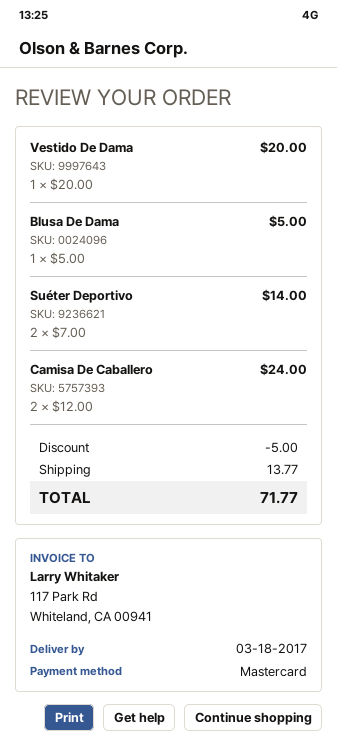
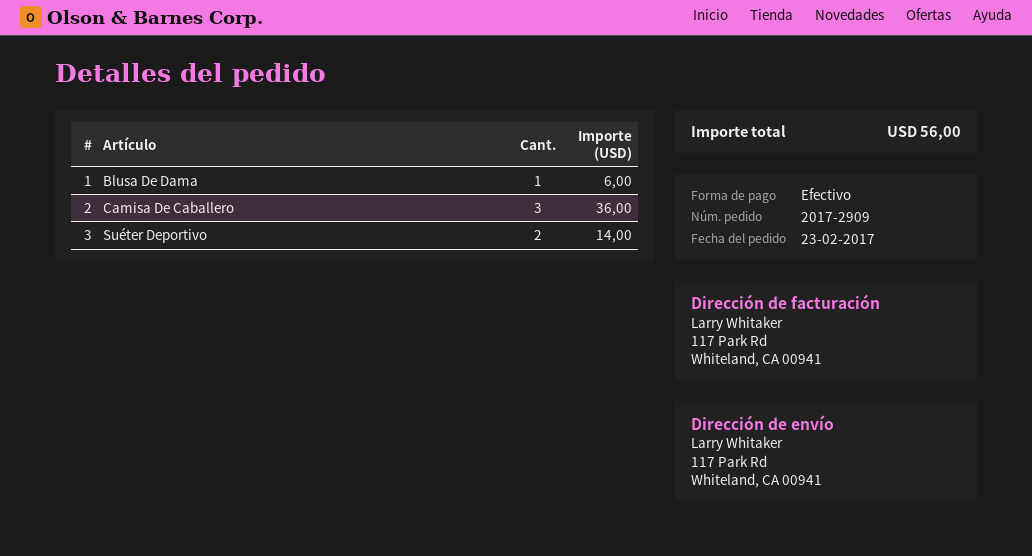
payment method: Mastercard -> cash
Vestido De Dama: 1 for 20.00 -> none
Blusa De Dama: 1 for 5.00 -> 1 for 6.00
Camisa De Caballero: 2 for 24.00 -> 3 for 36.00
discount: 5.00 -> none
shipping: 13.77 -> none
total: 71.77 -> 56.00

